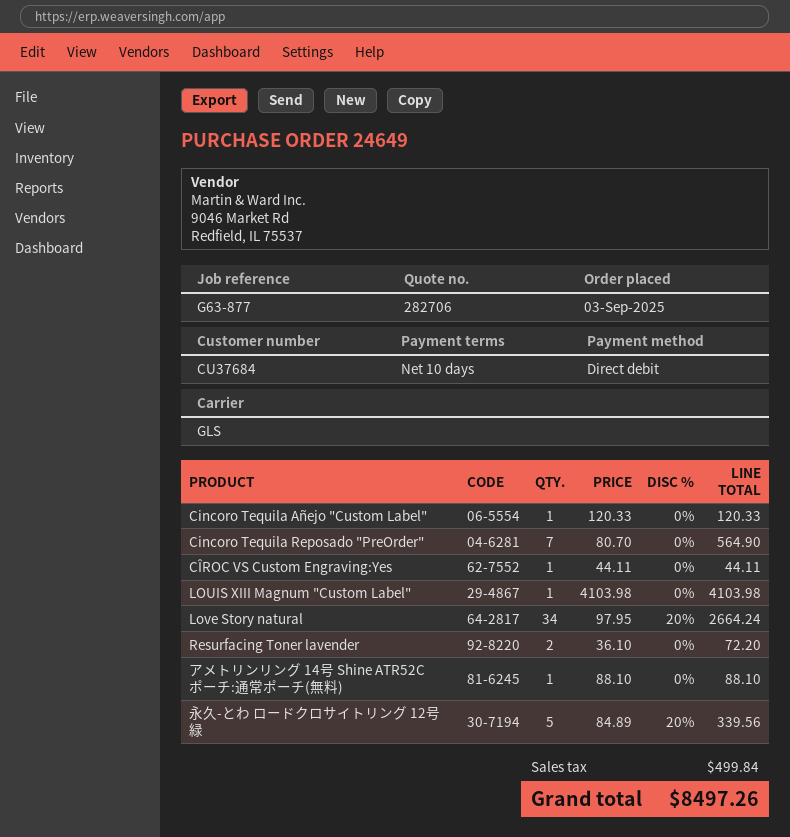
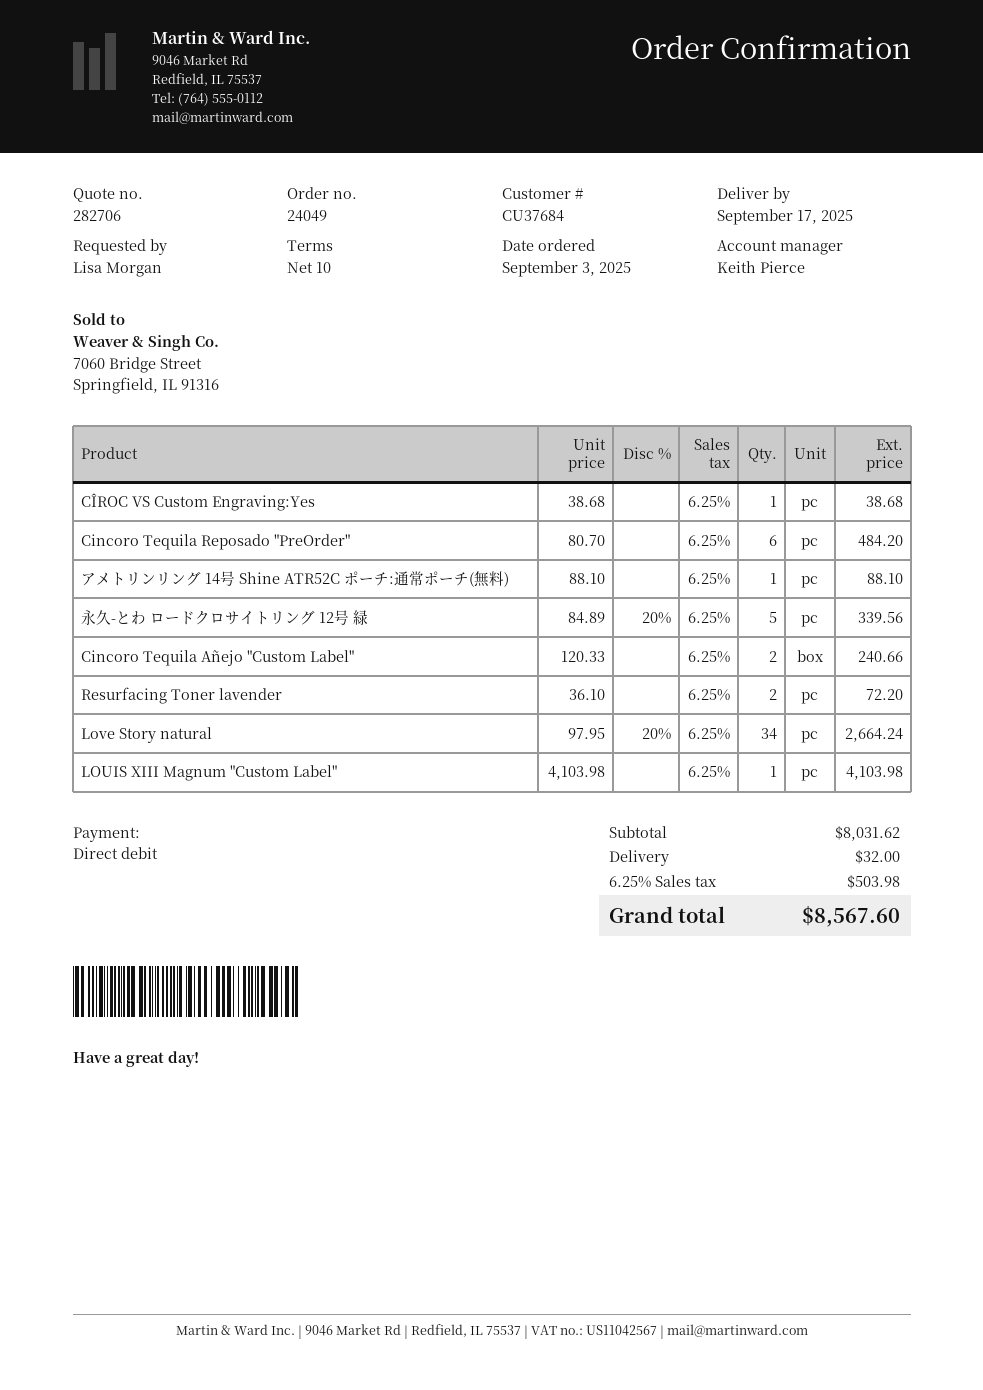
order number: 24649 -> 24049
Cincoro Tequila Añejo "Custom Label": 1 x 120.33 = 120.33 -> 2 x 120.33 = 240.66
Cincoro Tequila Reposado "PreOrder": 7 x 80.70 = 564.90 -> 6 x 80.70 = 484.20
CÎROC VS Custom Engraving:Yes: 1 x 44.11 = 44.11 -> 1 x 38.68 = 38.68
shipping: none -> 32.00
tax: 499.84 -> 503.98
total: 8497.26 -> 8567.60

